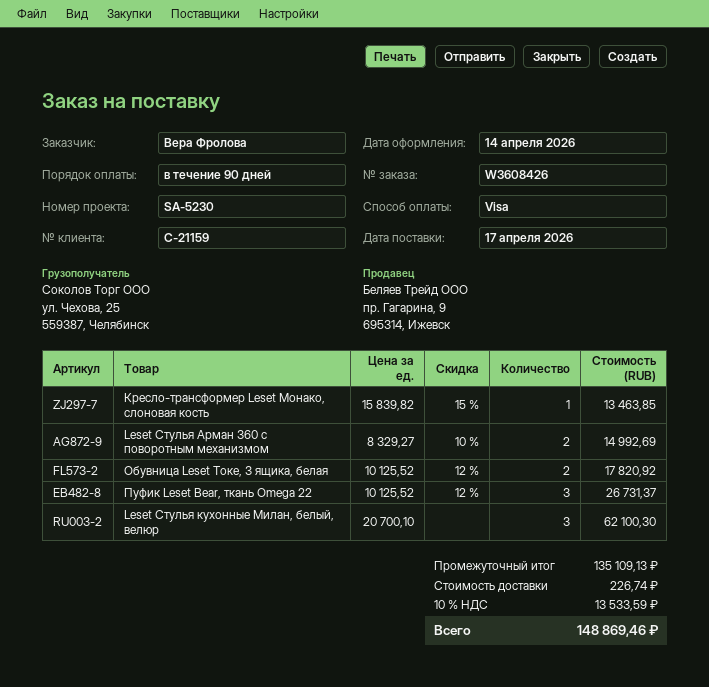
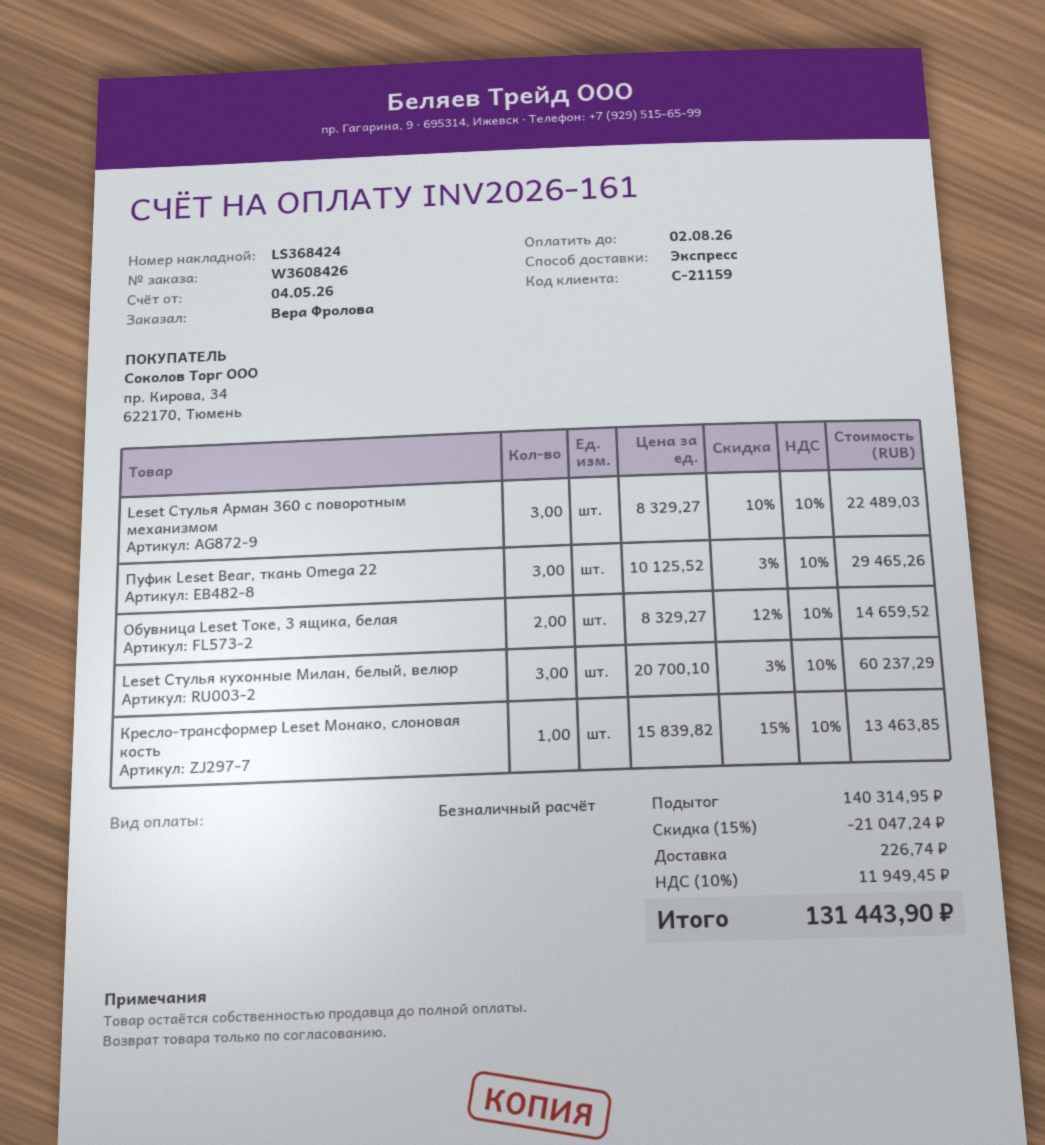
payment method: Visa -> bank transfer
Leset Стулья Арман 360 с поворотным механизмом: 2 x 8329.27 - 10% = 14992.69 -> 3 x 8329.27 - 10% = 22489.03
Обувница Leset Токе, 3 ящика, белая: 2 x 10125.52 - 12% = 17820.92 -> 2 x 8329.27 - 12% = 14659.52
Пуфик Leset Bear, ткань Omega 22: 3 x 10125.52 - 12% = 26731.37 -> 3 x 10125.52 - 3% = 29465.26
Leset Стулья кухонные Милан, белый, велюр: 3 x 20700.10 = 62100.30 -> 3 x 20700.10 - 3% = 60237.29
subtotal: 135109.13 -> 140314.95
discount: none -> 15% = 21047.24
tax: 10% = 13533.59 -> 10% = 11949.45
total: 148869.46 -> 131443.90

